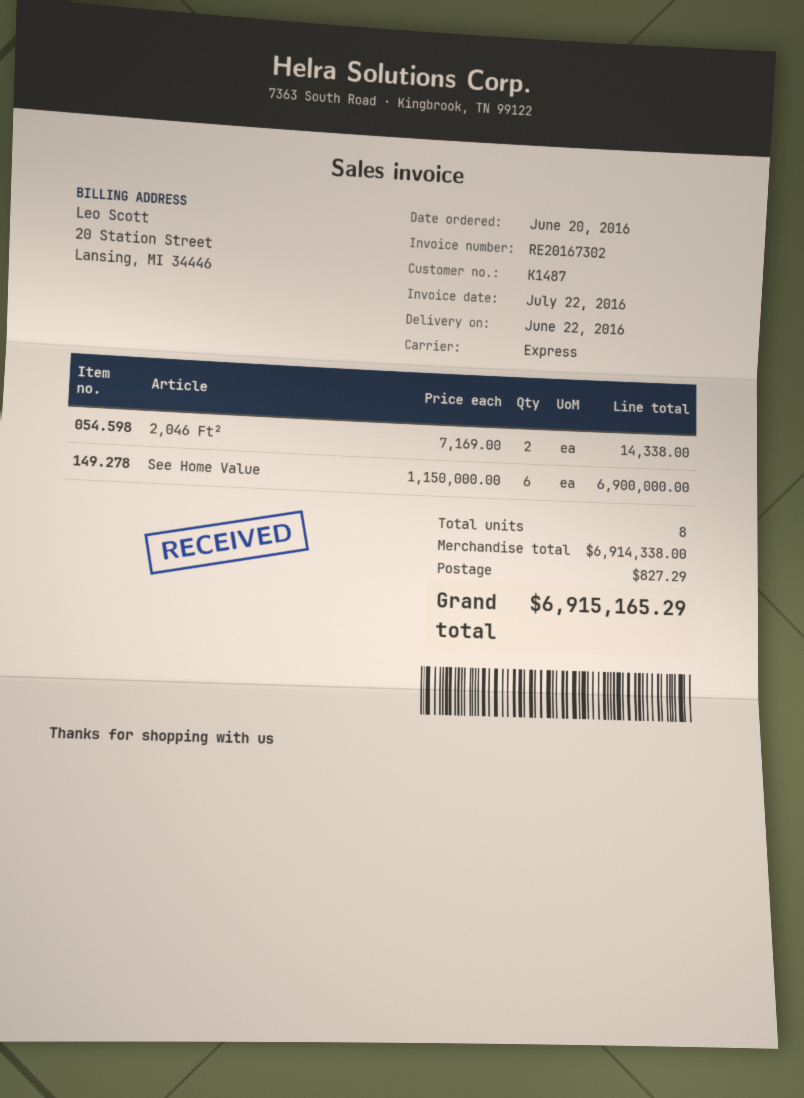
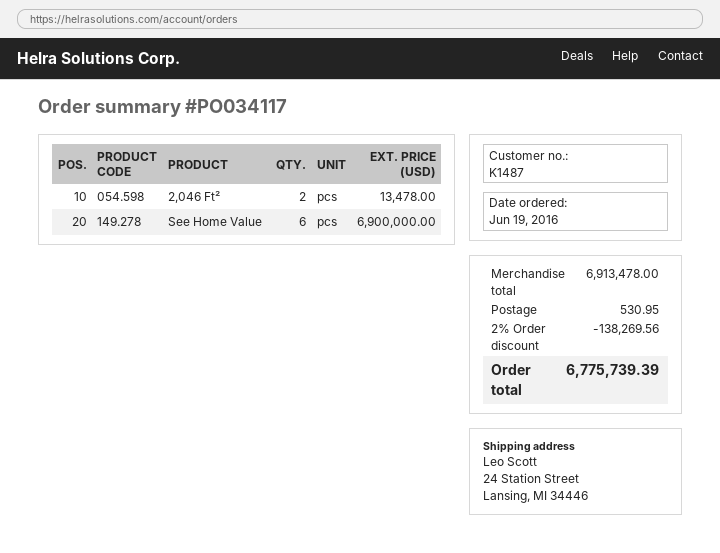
order date: 2016-06-20 -> 2016-06-19
2,046 Ft²: 2 for 14338.00 -> 2 for 13478.00
subtotal: 6914338.00 -> 6913478.00
discount: none -> 2% = 138269.56
shipping: 827.29 -> 530.95
total: 6915165.29 -> 6775739.39

